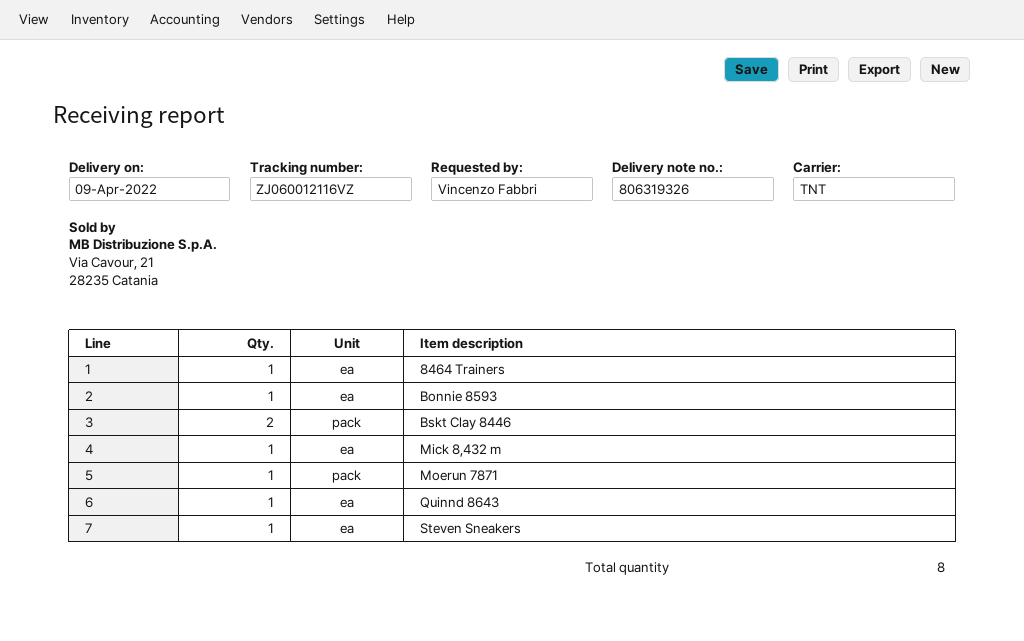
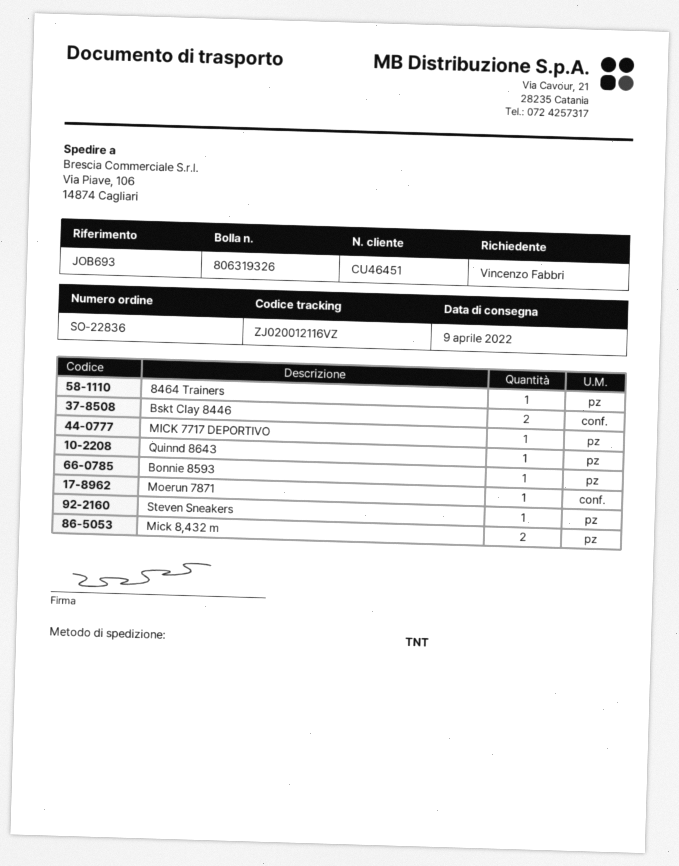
tracking number: ZJ060012116VZ -> ZJ020012116VZ
Mick 8,432 m: 1 -> 2
MICK 7717 DEPORTIVO: none -> 1

